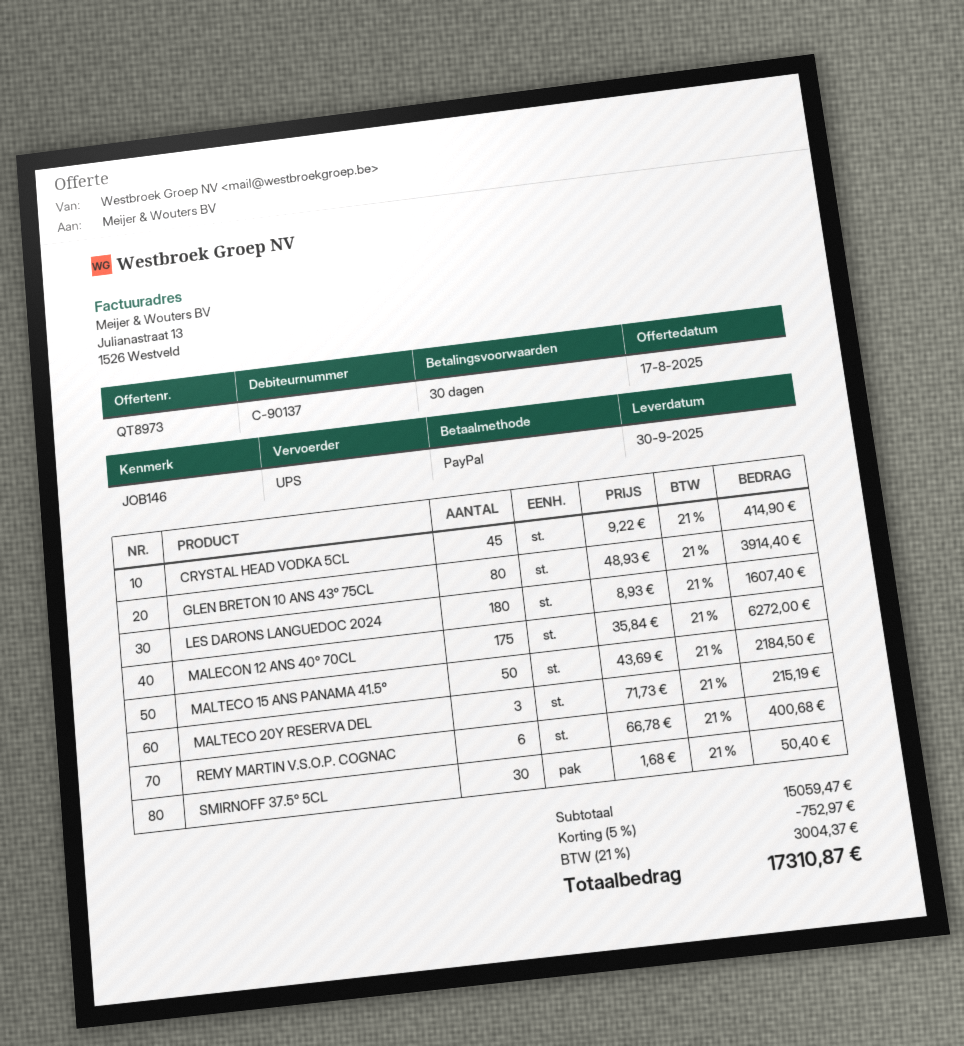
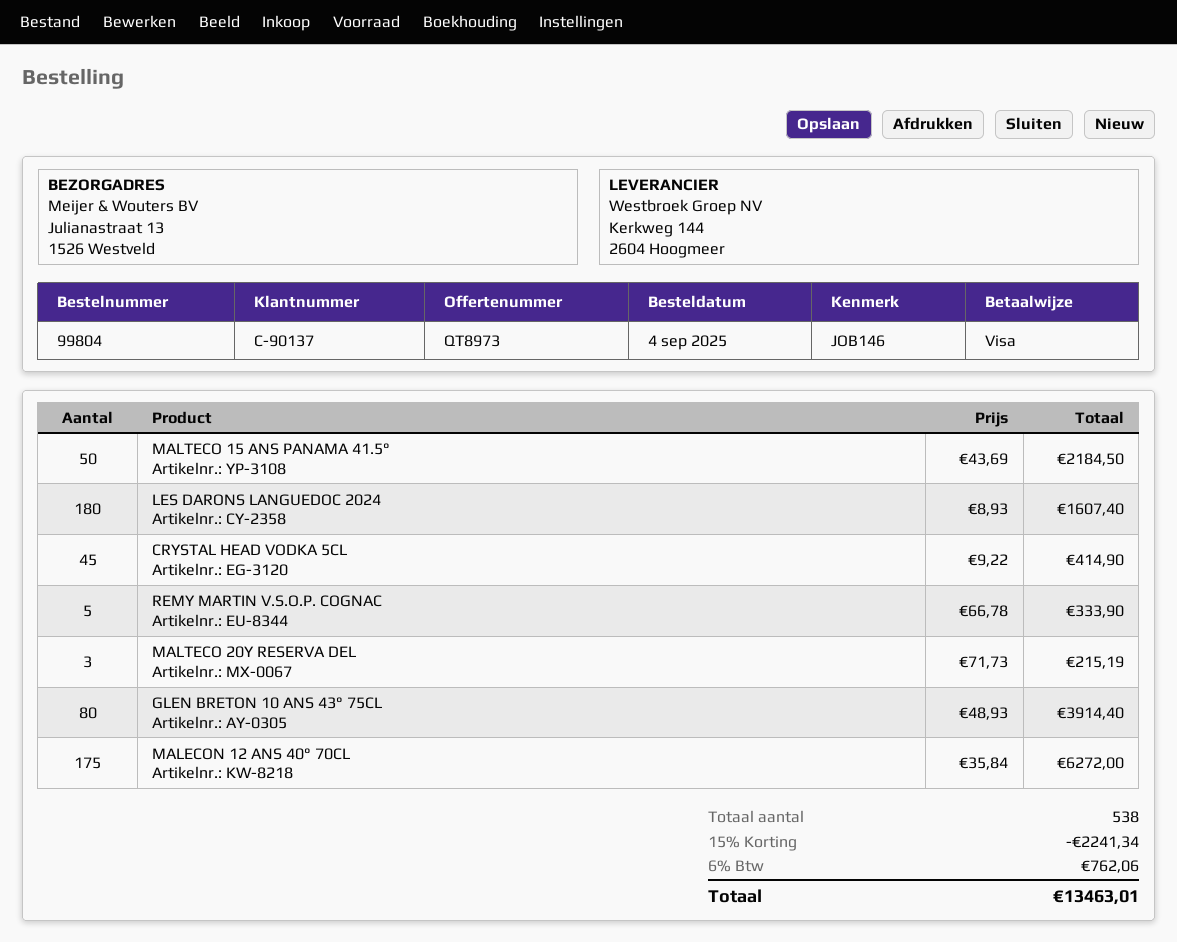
payment method: PayPal -> Visa
REMY MARTIN V.S.O.P. COGNAC: 6 x 66.78 = 400.68 -> 5 x 66.78 = 333.90
SMIRNOFF 37.5° 5CL: 30 x 1.68 = 50.40 -> none
discount: 5% = 752.97 -> 15% = 2241.34
tax: 21% = 3004.37 -> 6% = 762.06
total: 17310.87 -> 13463.01

